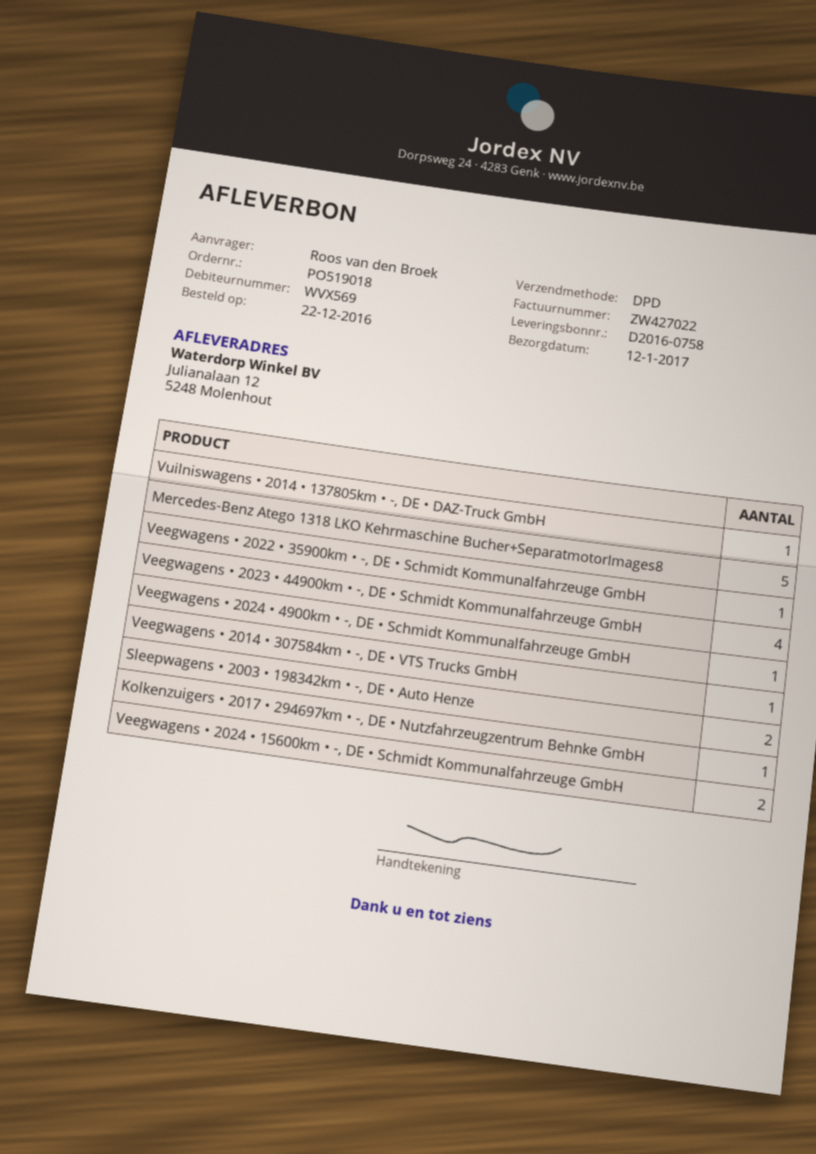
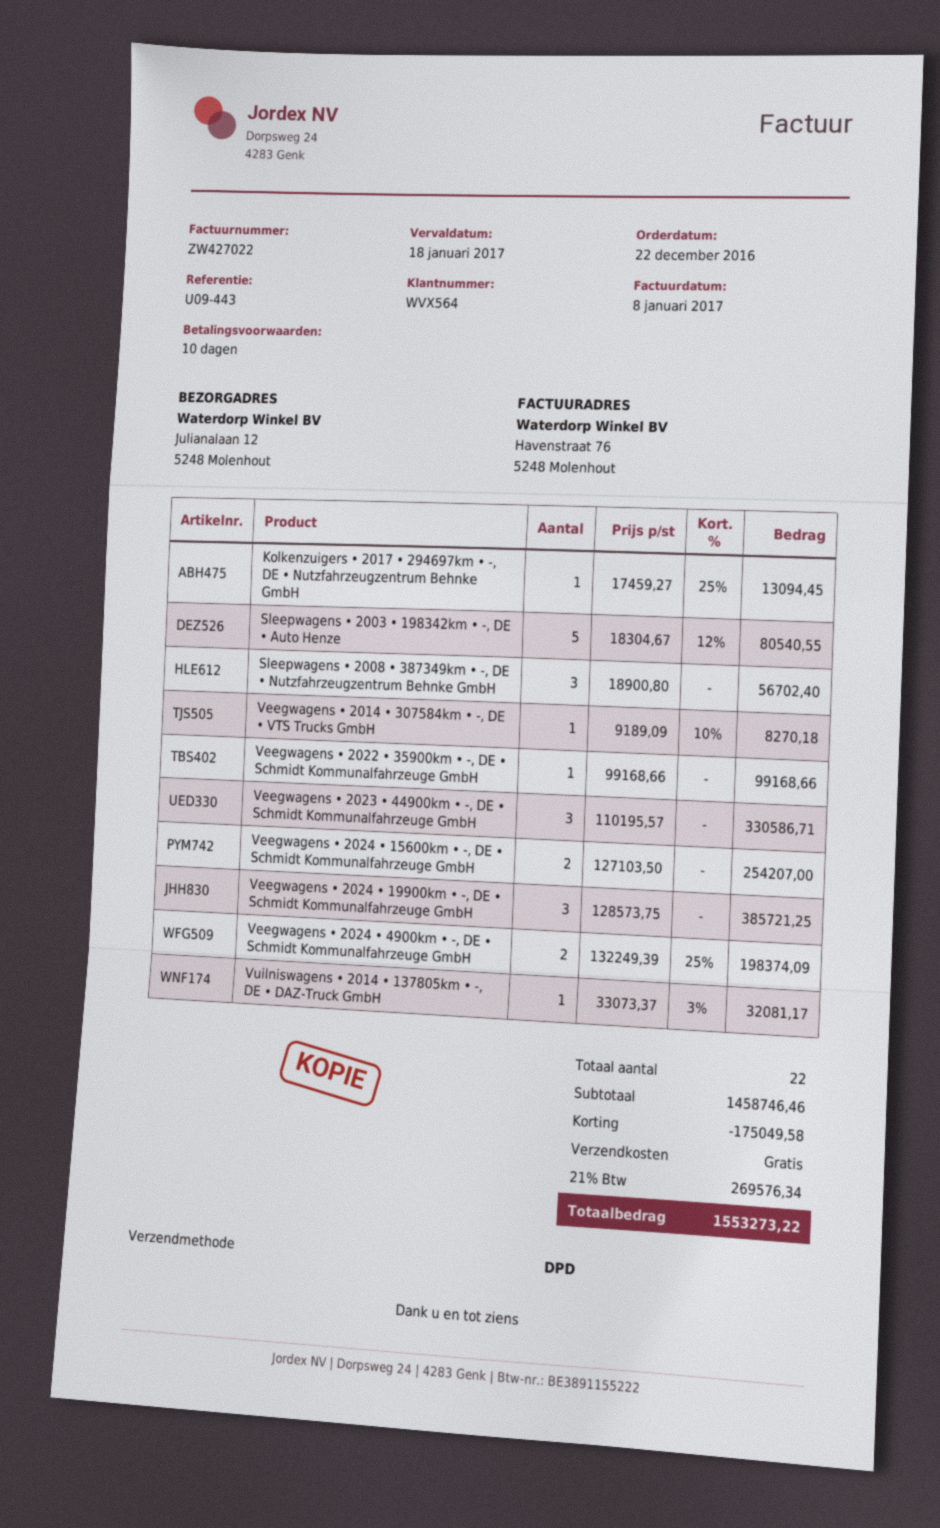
customer number: WVX569 -> WVX564
Mercedes-Benz Atego 1318 LKO Kehrmaschine Bucher+SeparatmotorImages8: 5 -> none
Veegwagens • 2023 • 44900km • -, DE • Schmidt Kommunalfahrzeuge GmbH: 4 -> 3
Veegwagens • 2024 • 4900km • -, DE • Schmidt Kommunalfahrzeuge GmbH: 1 -> 2
Sleepwagens • 2003 • 198342km • -, DE • Auto Henze: 2 -> 5
Sleepwagens • 2008 • 387349km • -, DE • Nutzfahrzeugzentrum Behnke GmbH: none -> 3
Veegwagens • 2024 • 19900km • -, DE • Schmidt Kommunalfahrzeuge GmbH: none -> 3

